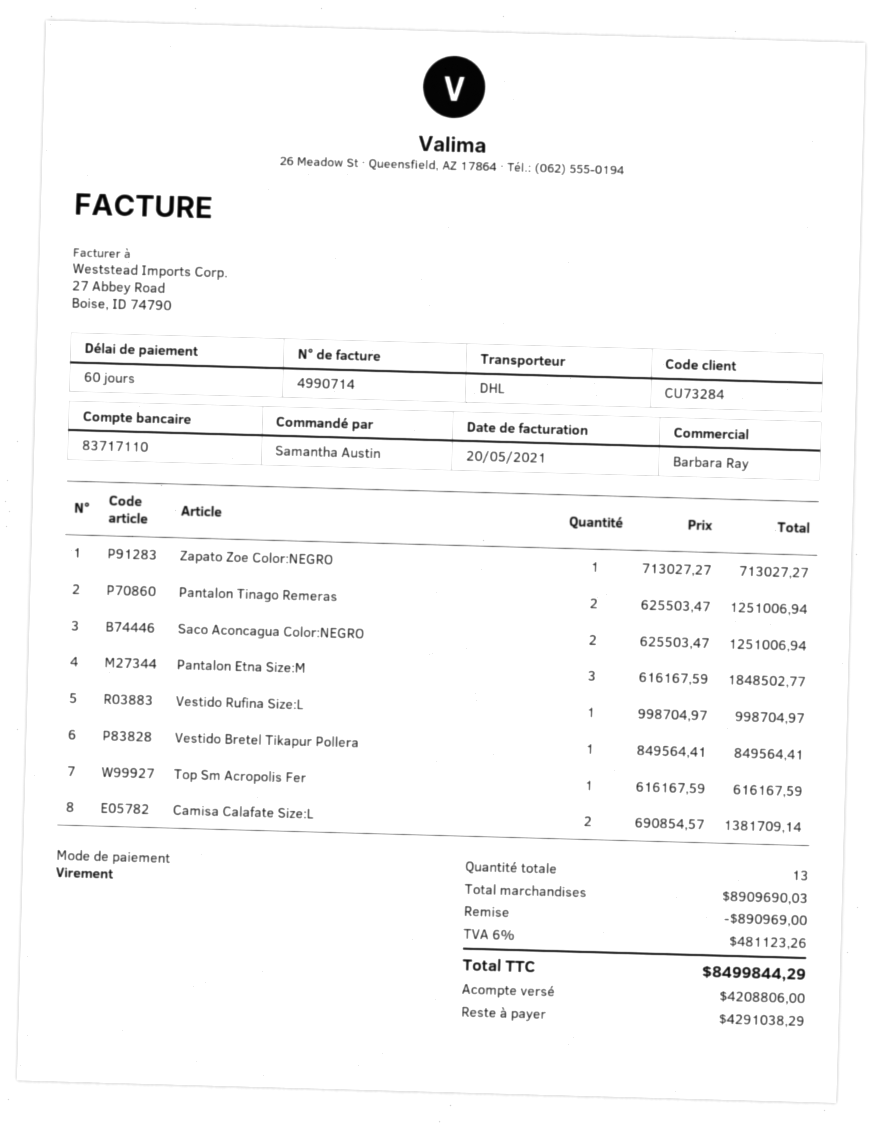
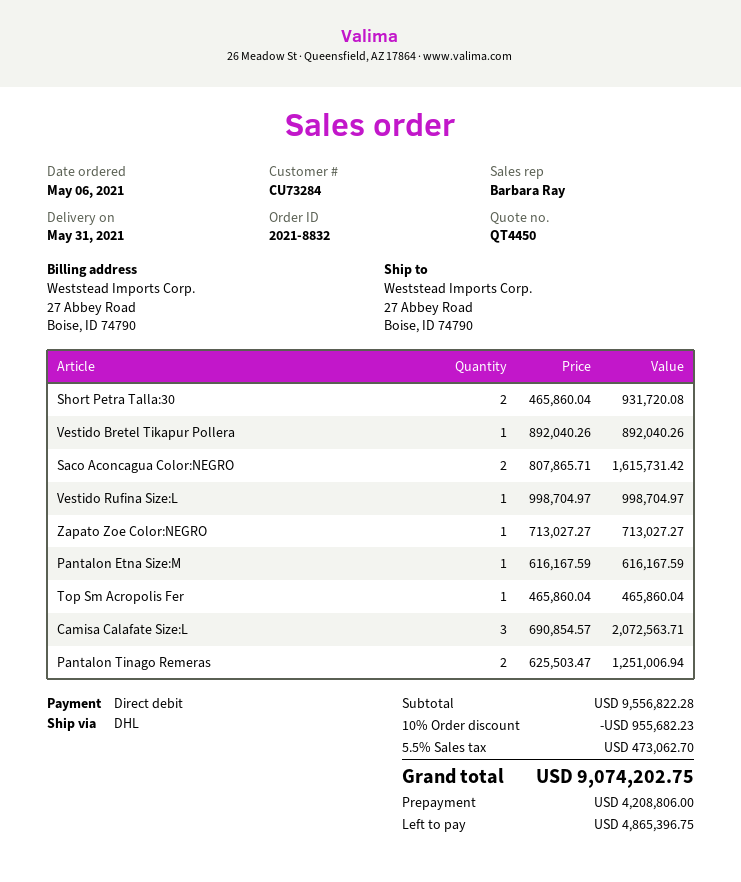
payment method: bank transfer -> direct debit
Saco Aconcagua Color:NEGRO: 2 x 625503.47 = 1251006.94 -> 2 x 807865.71 = 1615731.42
Pantalon Etna Size:M: 3 x 616167.59 = 1848502.77 -> 1 x 616167.59 = 616167.59
Vestido Bretel Tikapur Pollera: 1 x 849564.41 = 849564.41 -> 1 x 892040.26 = 892040.26
Top Sm Acropolis Fer: 1 x 616167.59 = 616167.59 -> 1 x 465860.04 = 465860.04
Camisa Calafate Size:L: 2 x 690854.57 = 1381709.14 -> 3 x 690854.57 = 2072563.71
Short Petra Talla:30: none -> 2 x 465860.04 = 931720.08
subtotal: 8909690.03 -> 9556822.28
discount: 890969.00 -> 955682.23
tax: 6% = 481123.26 -> 5.5% = 473062.70
total: 8499844.29 -> 9074202.75
balance: 4291038.29 -> 4865396.75

